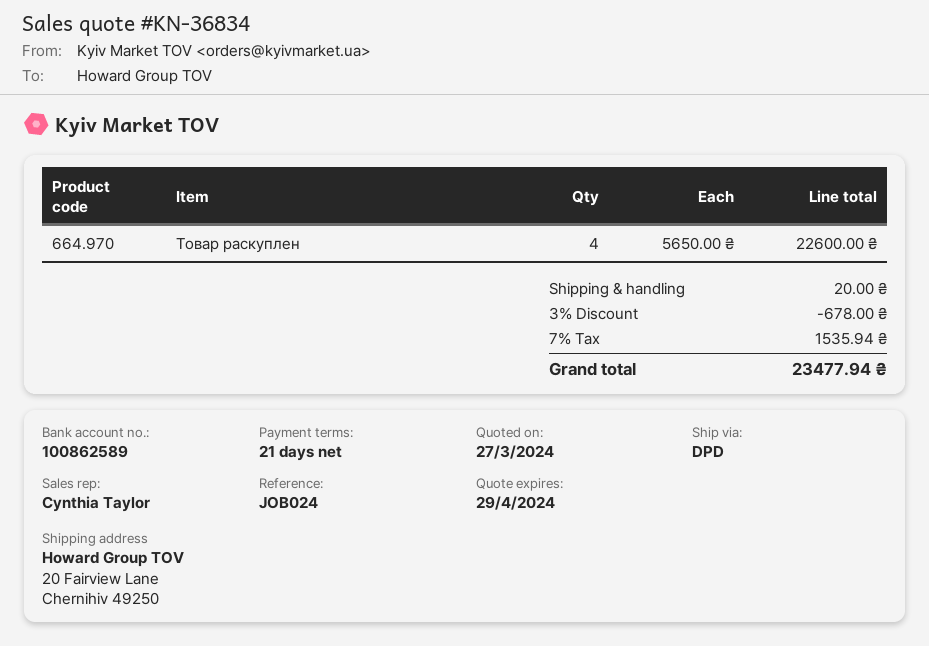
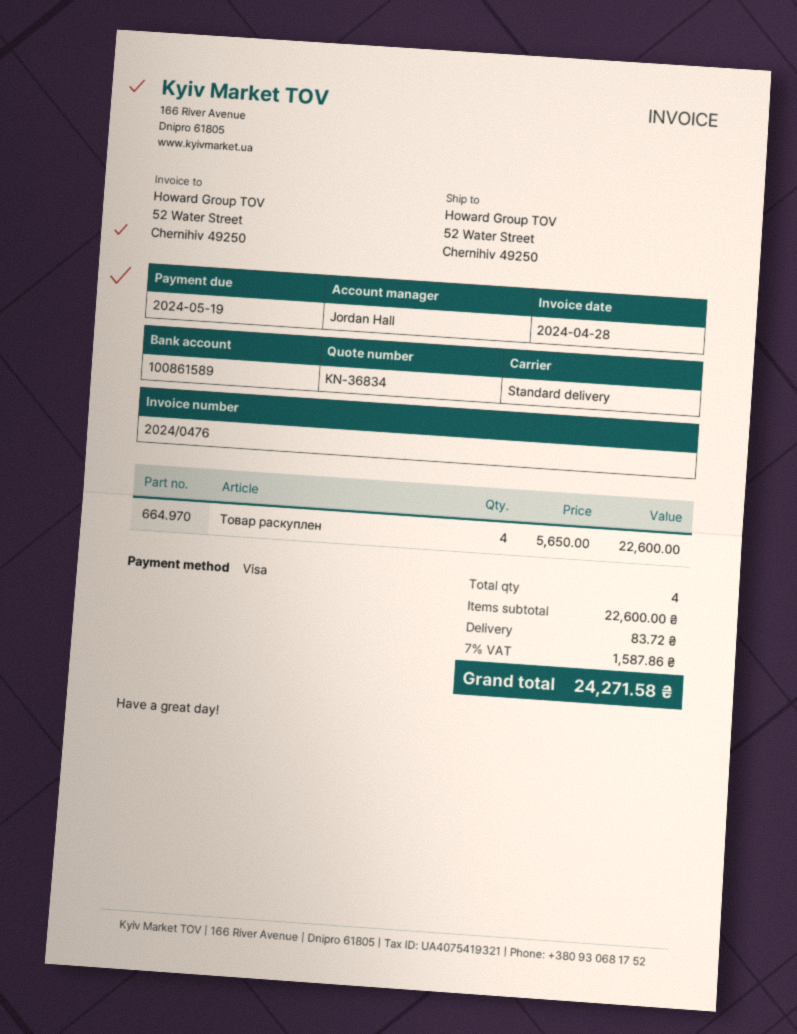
sales rep: Cynthia Taylor -> Jordan Hall
bank account: 100862589 -> 100861589
shipping method: DPD -> standard
ship to: 20 Fairview Lane, Chernihiv 49250 -> 52 Water Street, Chernihiv 49250
discount: 3% = 678.00 -> none
shipping: 20.00 -> 83.72
tax: 7% = 1535.94 -> 7% = 1587.86
total: 23477.94 -> 24271.58

